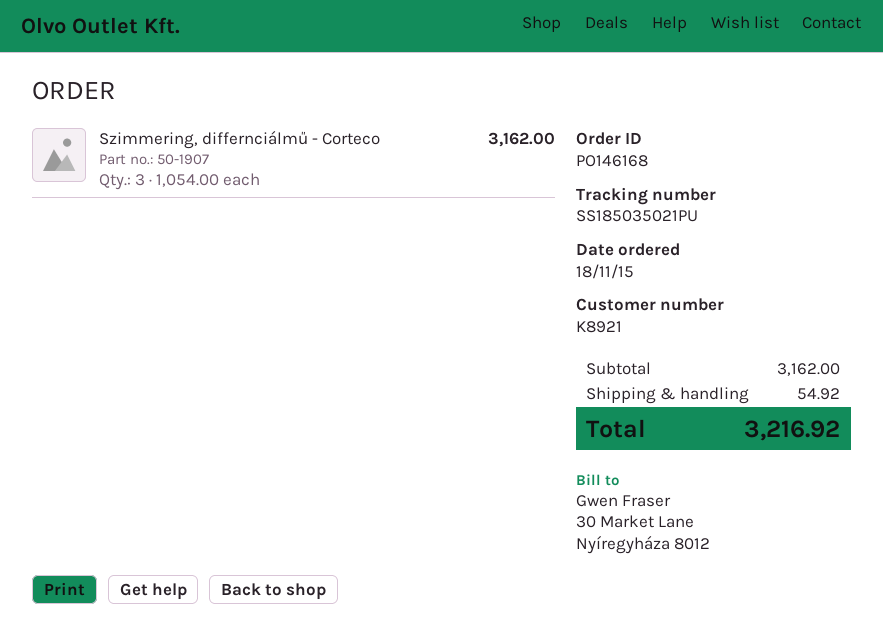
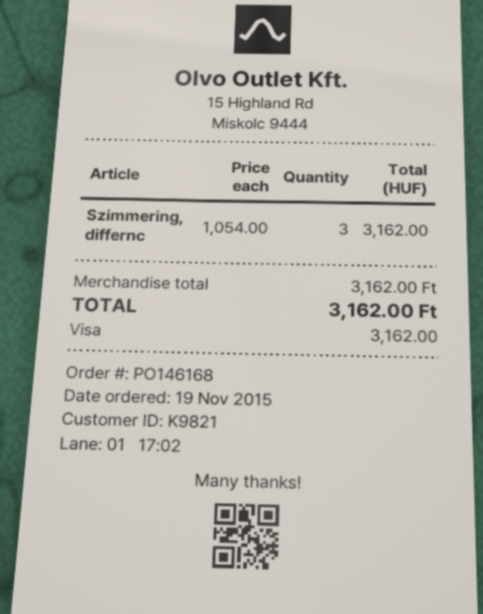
order date: 2015-11-18 -> 2015-11-19
customer number: K8921 -> K9821
shipping: 54.92 -> none
total: 3216.92 -> 3162.00

